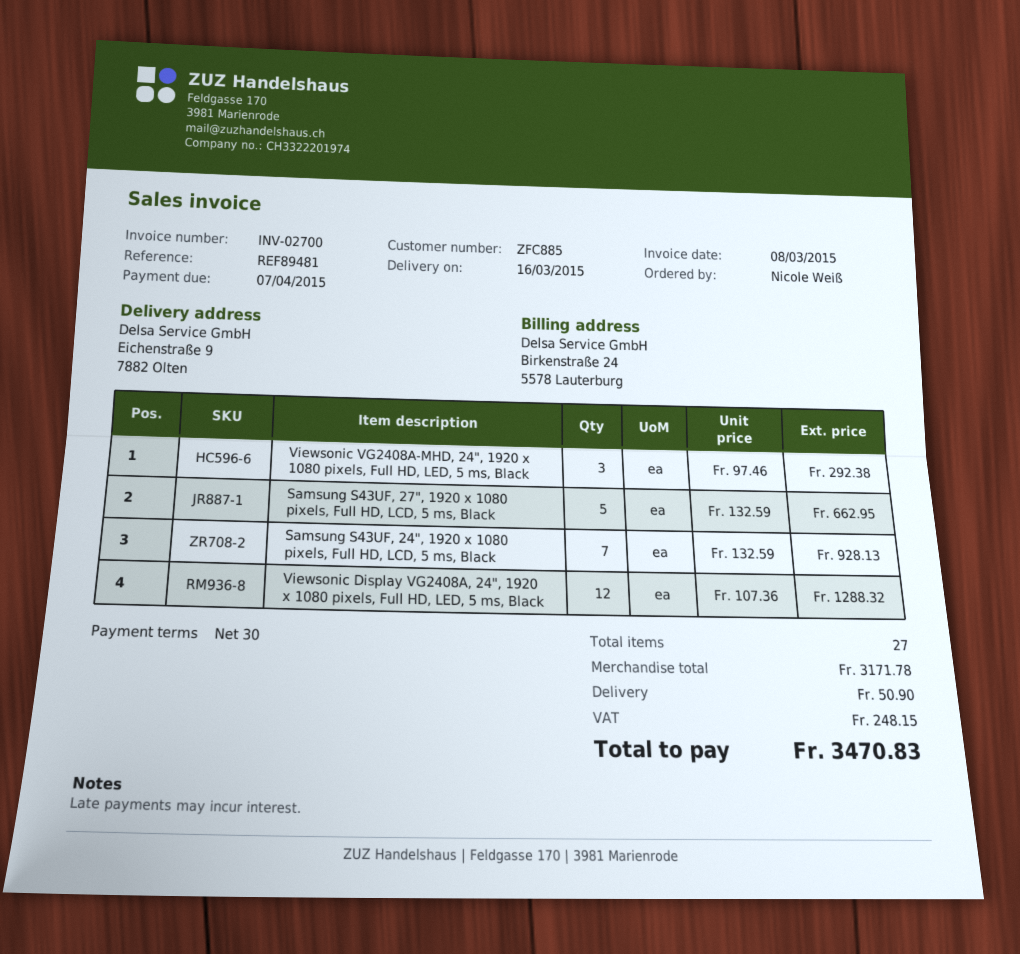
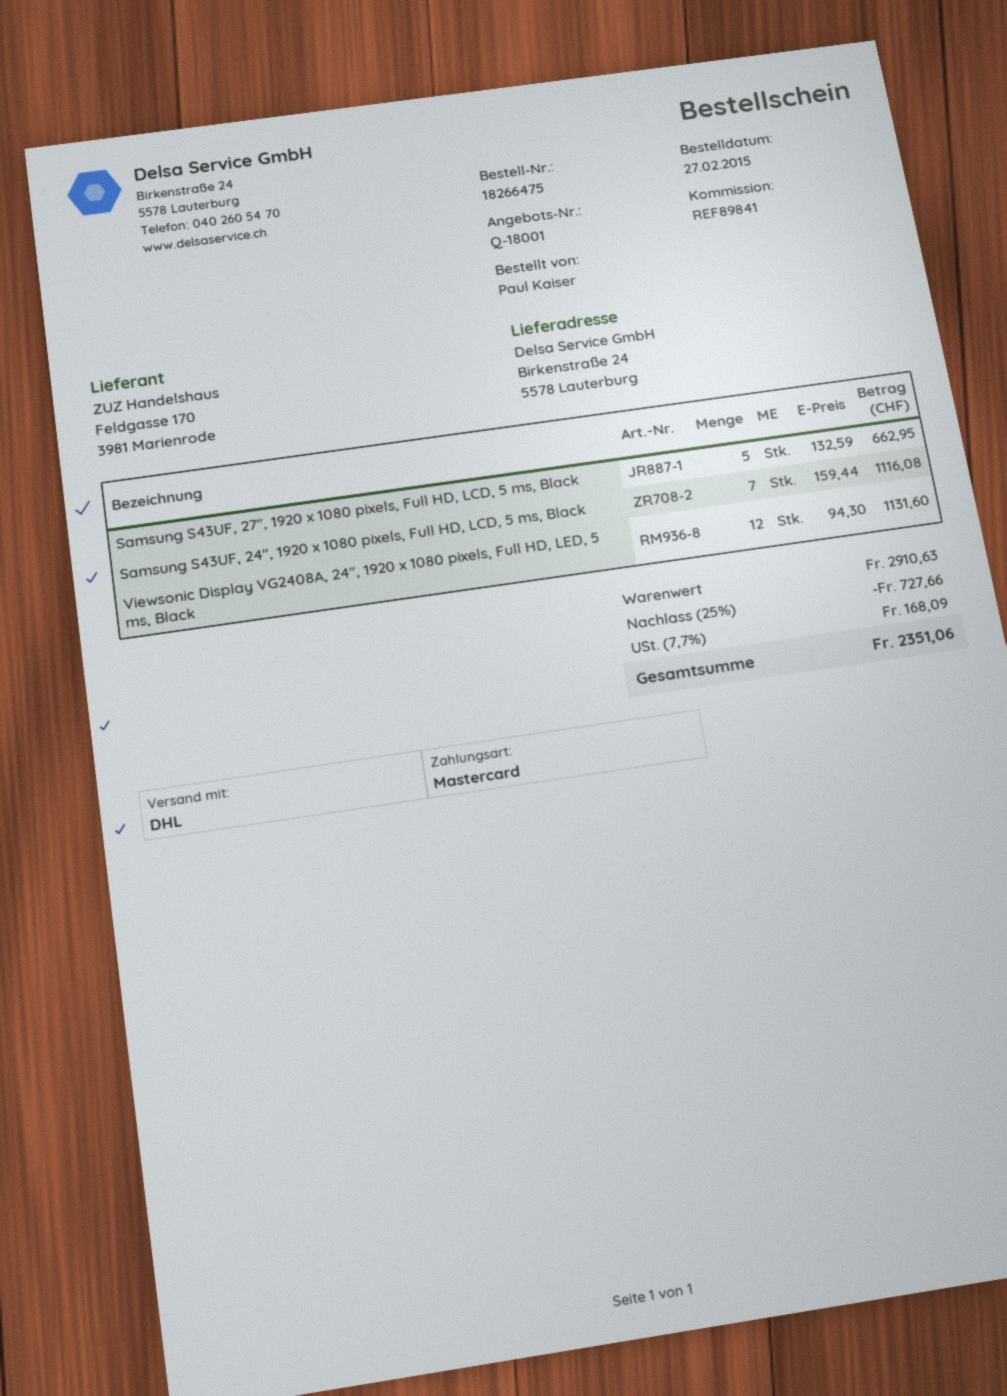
reference: REF89481 -> REF89841
ordered by: Nicole Weiß -> Paul Kaiser
ship to: Eichenstraße 9, 7882 Olten -> Birkenstraße 24, 5578 Lauterburg
Viewsonic VG2408A-MHD, 24", 1920 x 1080 pixels, Full HD, LED, 5 ms, Black: 3 x 97.46 = 292.38 -> none
Samsung S43UF, 24", 1920 x 1080 pixels, Full HD, LCD, 5 ms, Black: 7 x 132.59 = 928.13 -> 7 x 159.44 = 1116.08
Viewsonic Display VG2408A, 24", 1920 x 1080 pixels, Full HD, LED, 5 ms, Black: 12 x 107.36 = 1288.32 -> 12 x 94.30 = 1131.60
subtotal: 3171.78 -> 2910.63
discount: none -> 25% = 727.66
shipping: 50.90 -> none
tax: 248.15 -> 168.09
total: 3470.83 -> 2351.06

